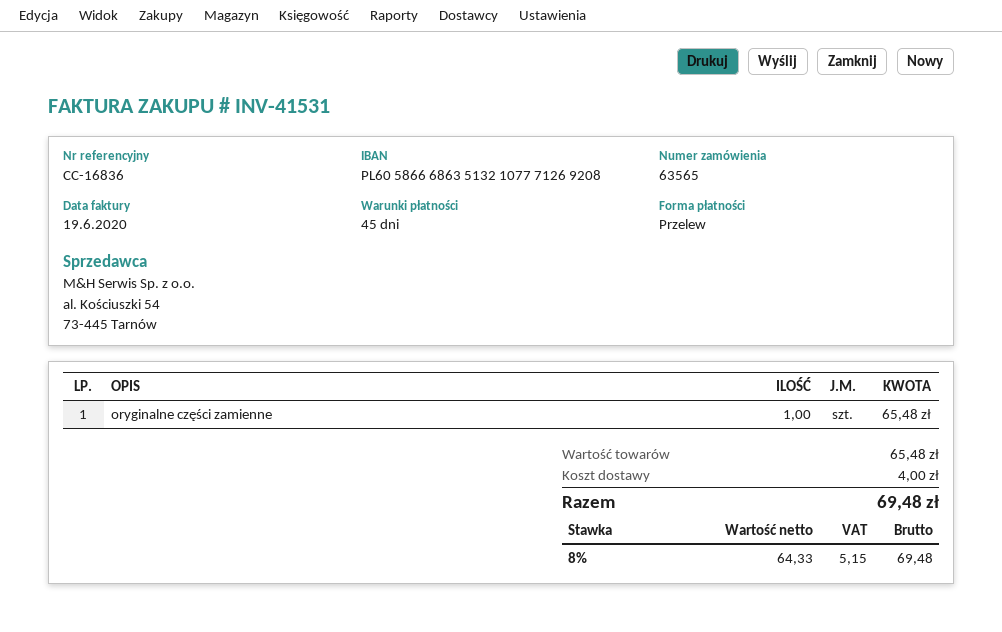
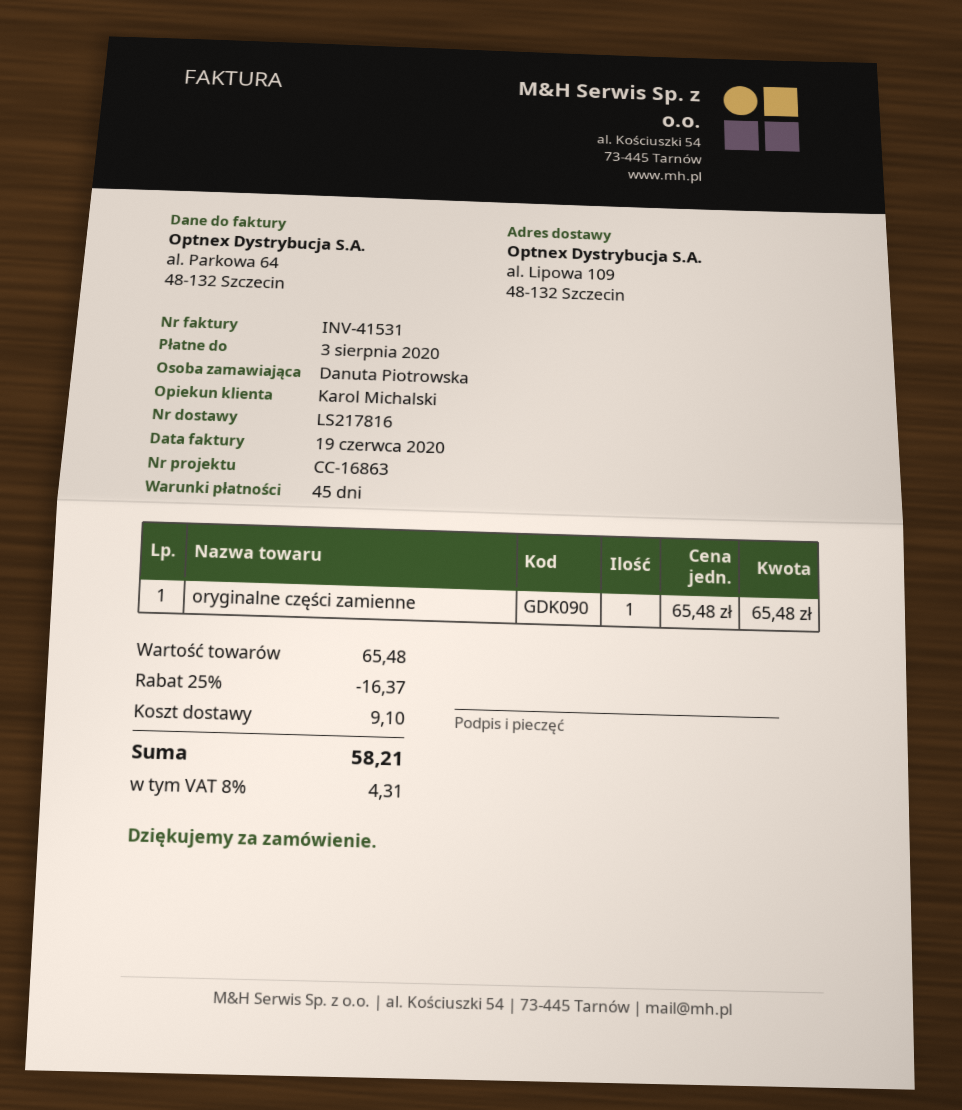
reference: CC-16836 -> CC-16863
discount: none -> 25% = 16.37
shipping: 4.00 -> 9.10
tax: 8% = 5.15 -> 8% = 4.31
total: 69.48 -> 58.21

